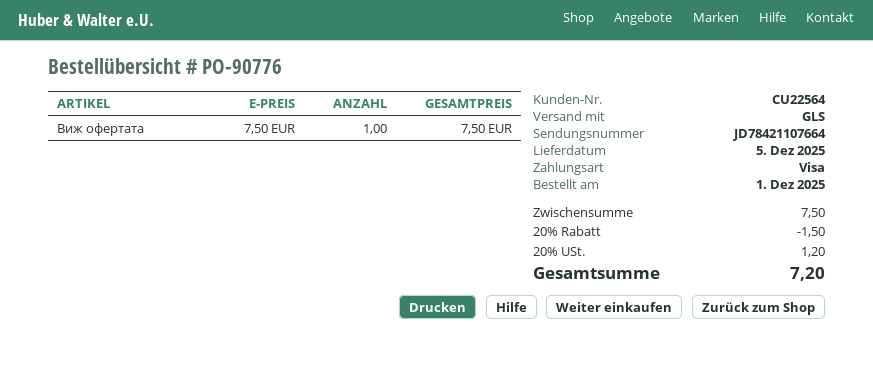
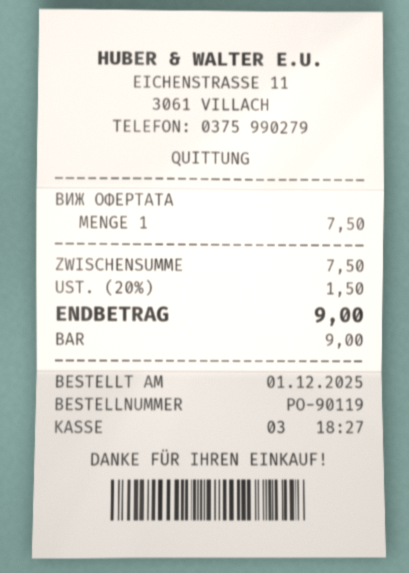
order number: PO-90776 -> PO-90119
payment method: Visa -> cash
discount: 20% = 1.50 -> none
tax: 20% = 1.20 -> 20% = 1.50
total: 7.20 -> 9.00

